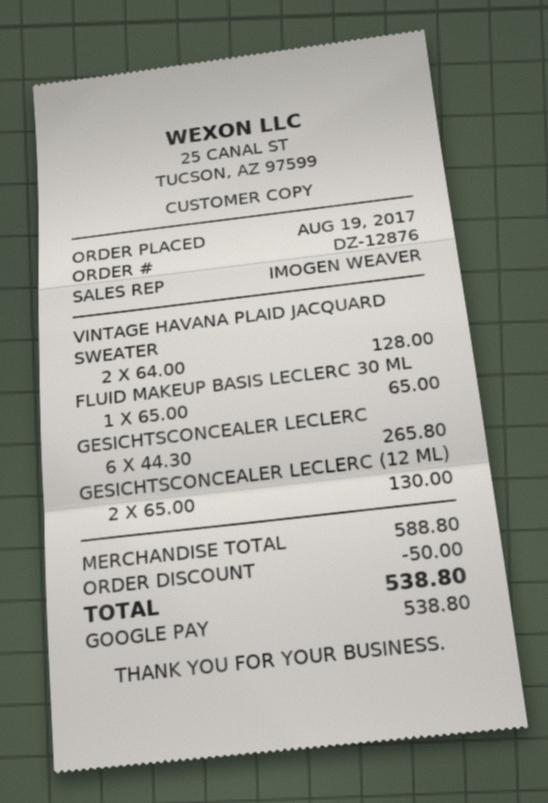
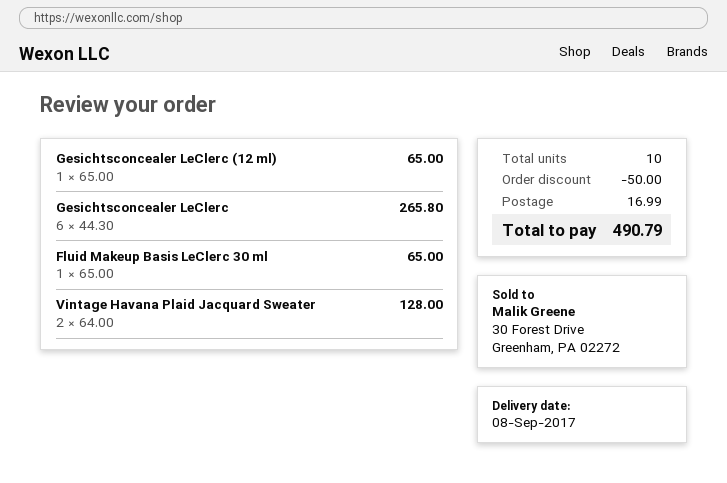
GESICHTSCONCEALER LECLERC (12 ML): 2 x 65.00 = 130.00 -> 1 x 65.00 = 65.00
shipping: none -> 16.99
total: 538.80 -> 490.79

